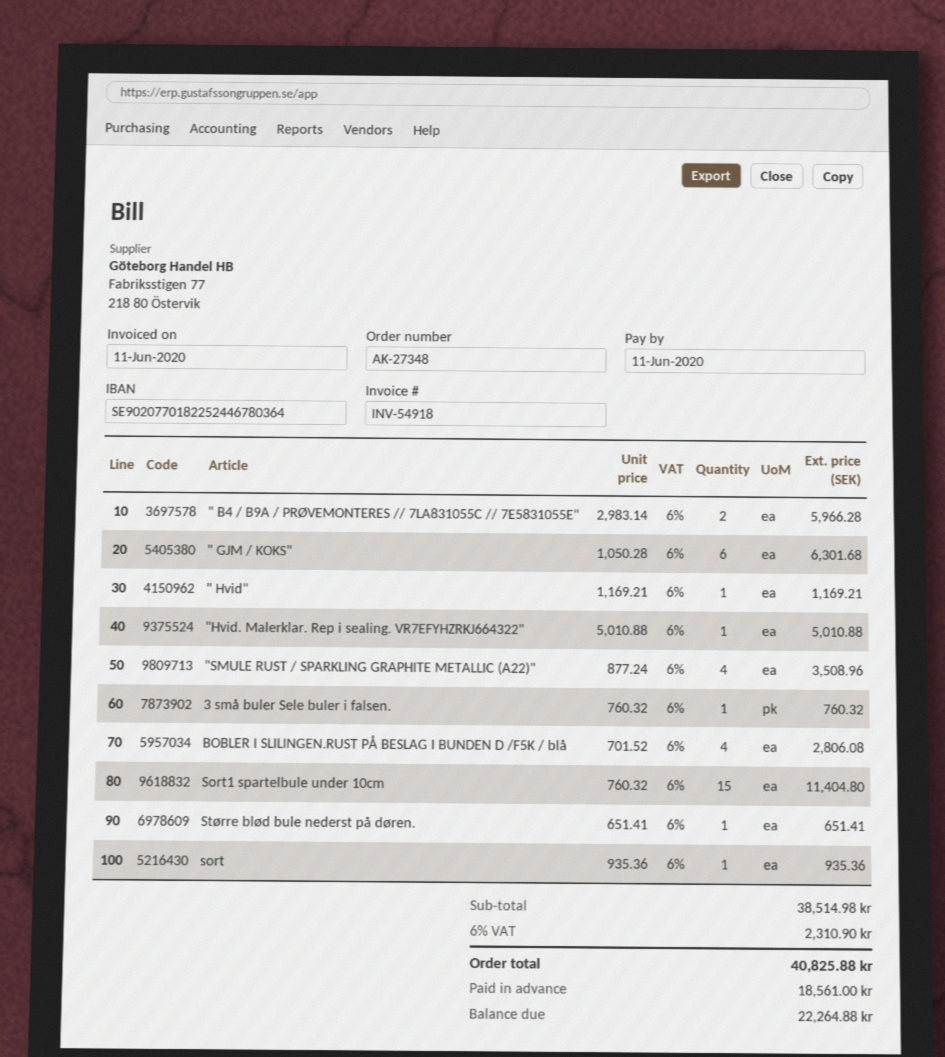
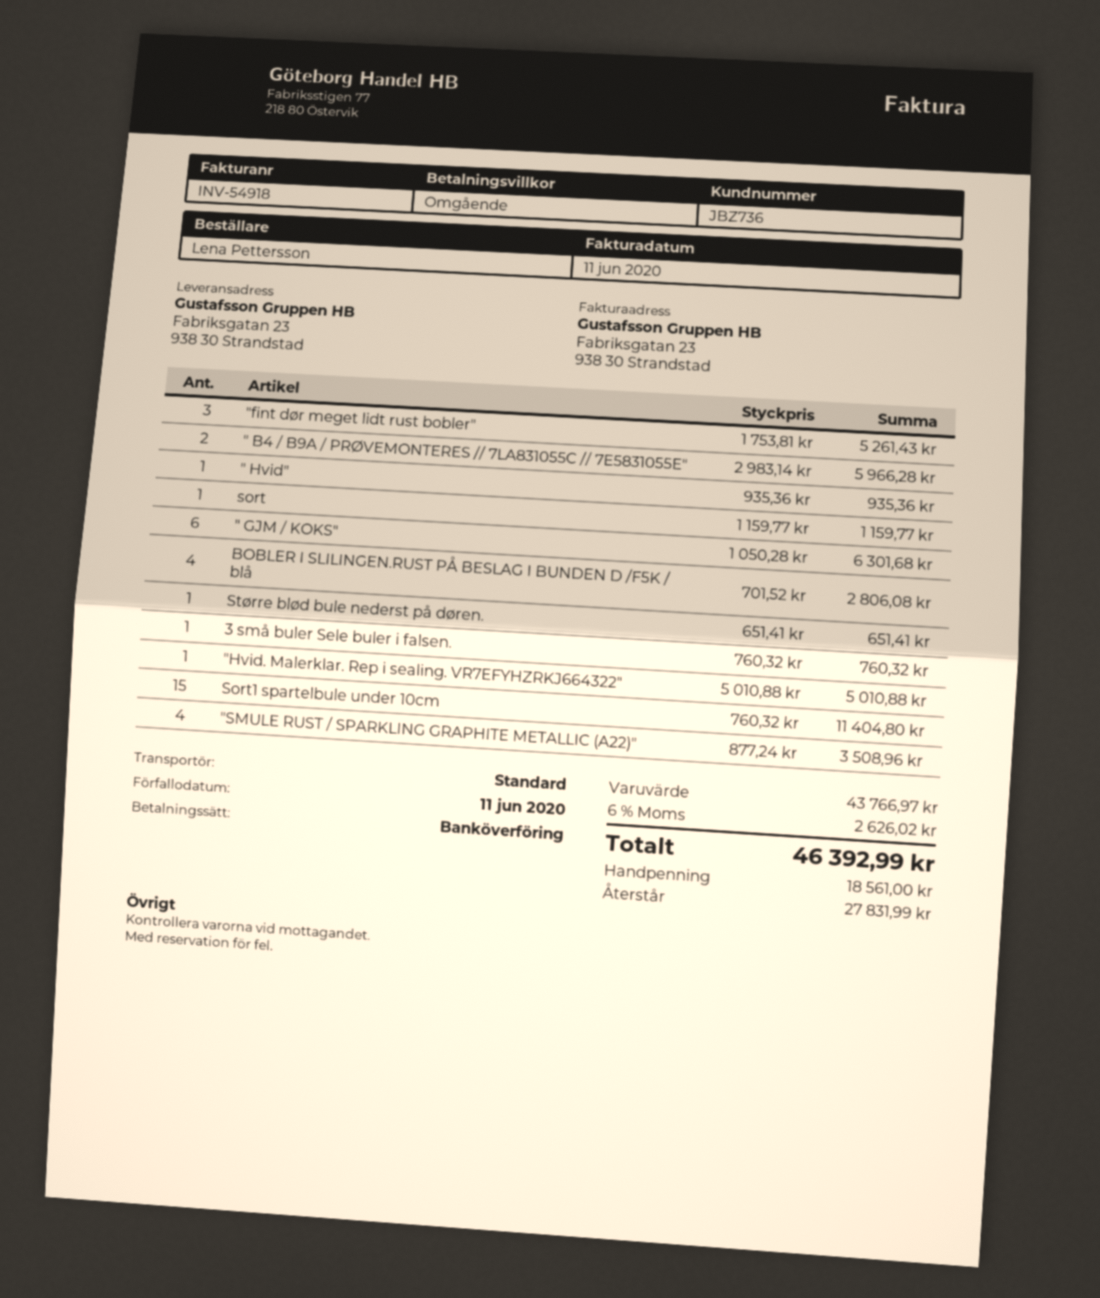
" Hvid": 1 x 1169.21 = 1169.21 -> 1 x 935.36 = 935.36
sort: 1 x 935.36 = 935.36 -> 1 x 1159.77 = 1159.77
"fint dør meget lidt rust bobler": none -> 3 x 1753.81 = 5261.43
subtotal: 38514.98 -> 43766.97
tax: 6% = 2310.90 -> 6% = 2626.02
total: 40825.88 -> 46392.99
balance: 22264.88 -> 27831.99

